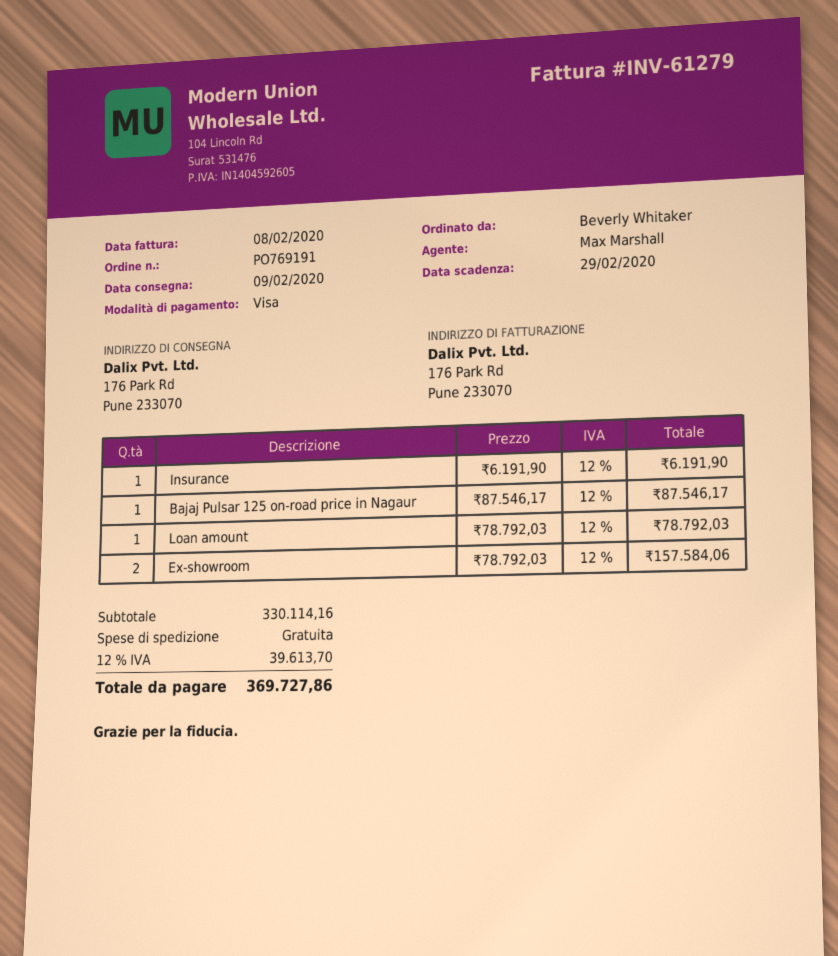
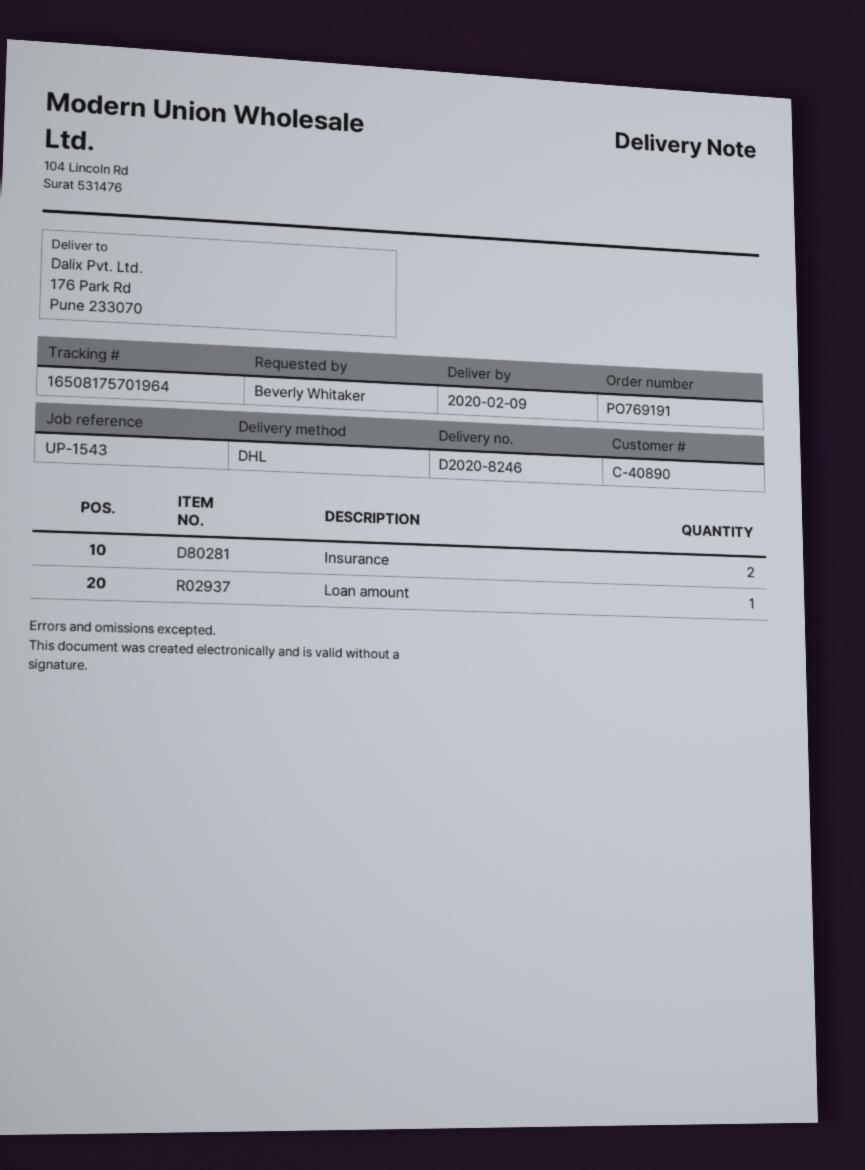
Insurance: 1 -> 2
Bajaj Pulsar 125 on-road price in Nagaur: 1 -> none
Ex-showroom: 2 -> none

